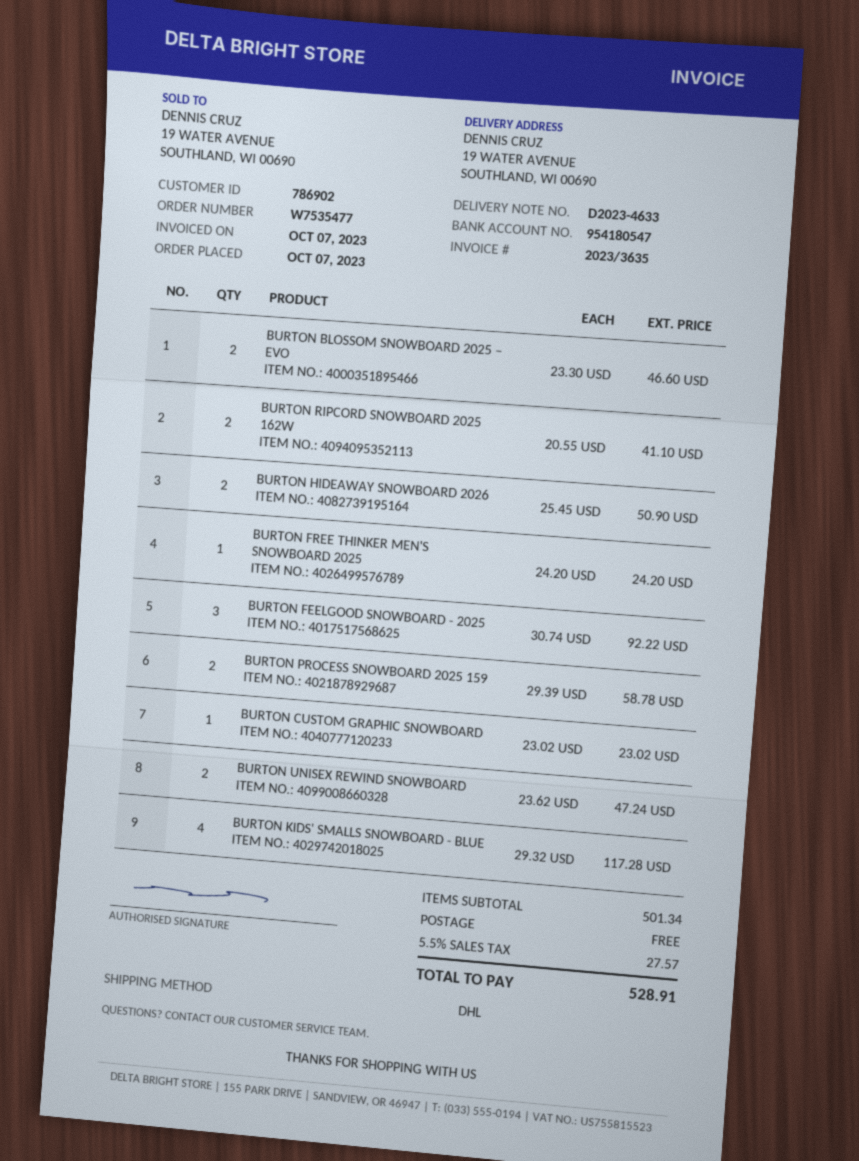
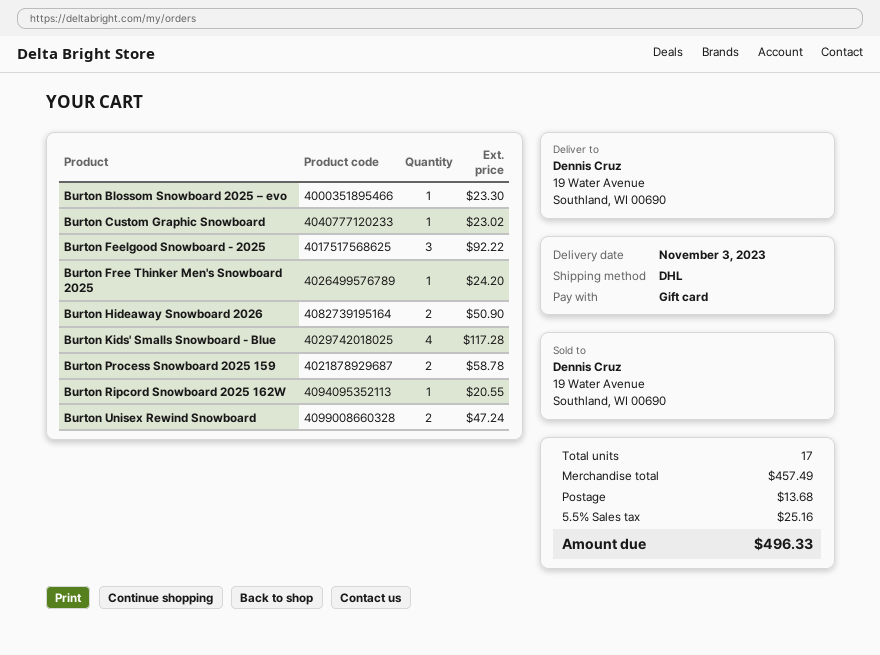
BURTON BLOSSOM SNOWBOARD 2025 – EVO: 2 for 46.60 -> 1 for 23.30
BURTON RIPCORD SNOWBOARD 2025 162W: 2 for 41.10 -> 1 for 20.55
subtotal: 501.34 -> 457.49
shipping: 0.00 -> 13.68
tax: 5.5% = 27.57 -> 5.5% = 25.16
total: 528.91 -> 496.33

